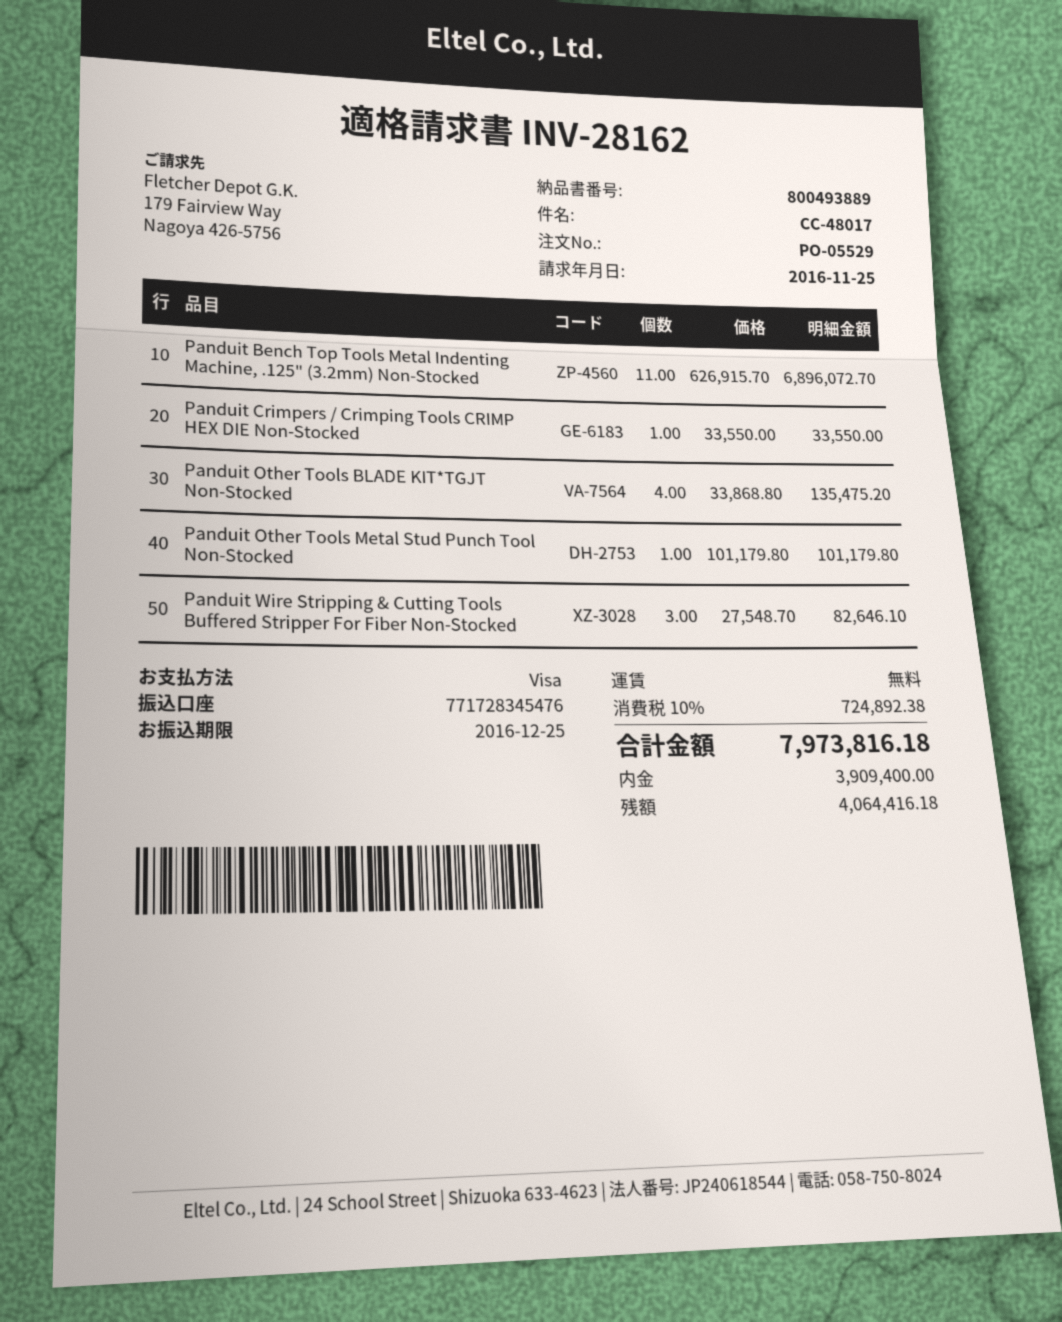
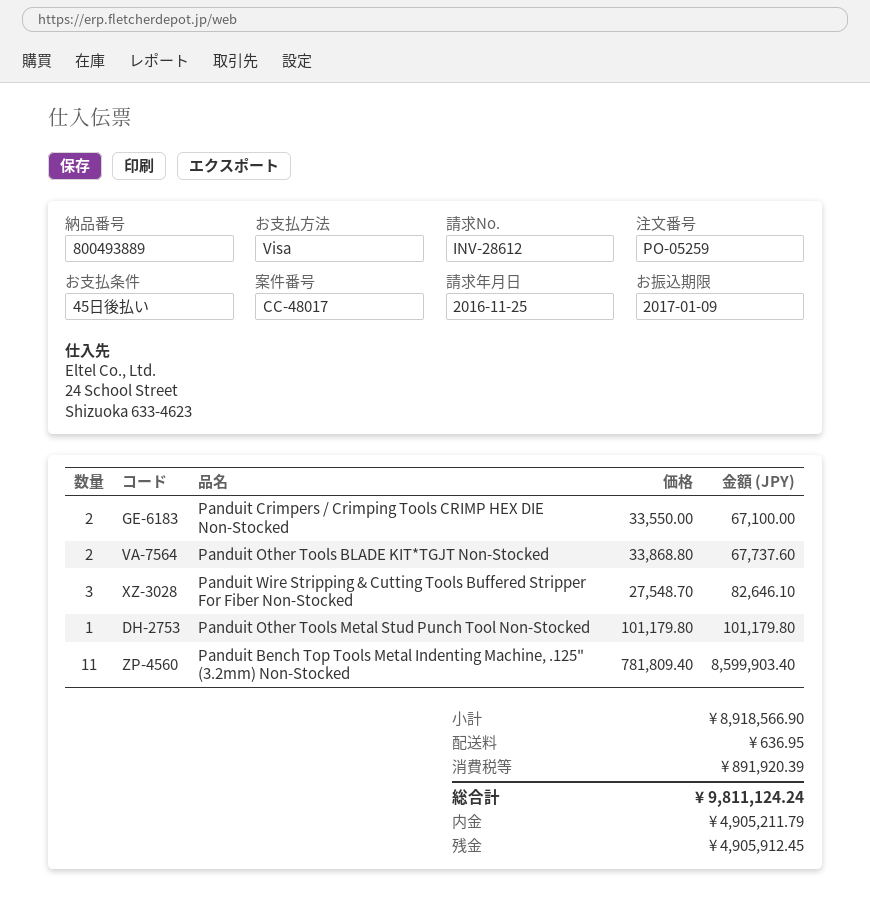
order number: PO-05529 -> PO-05259
invoice number: INV-28162 -> INV-28612
due date: 2016-12-25 -> 2017-01-09
Panduit Bench Top Tools Metal Indenting Machine, .125" (3.2mm) Non-Stocked: 11 x 626915.70 = 6896072.70 -> 11 x 781809.40 = 8599903.40
Panduit Crimpers / Crimping Tools CRIMP HEX DIE Non-Stocked: 1 x 33550.00 = 33550.00 -> 2 x 33550.00 = 67100.00
Panduit Other Tools BLADE KIT*TGJT Non-Stocked: 4 x 33868.80 = 135475.20 -> 2 x 33868.80 = 67737.60
shipping: 0.00 -> 636.95
tax: 724892.38 -> 891920.39
total: 7973816.18 -> 9811124.24
deposit: 3909400.00 -> 4905211.79
balance: 4064416.18 -> 4905912.45

